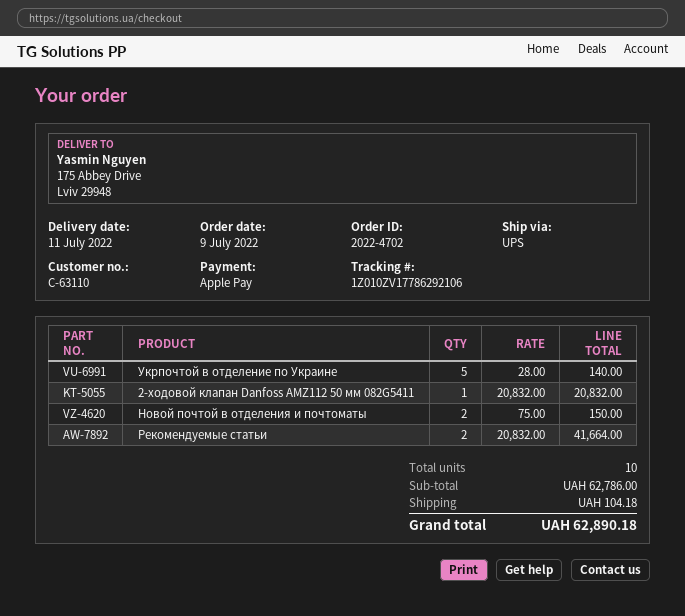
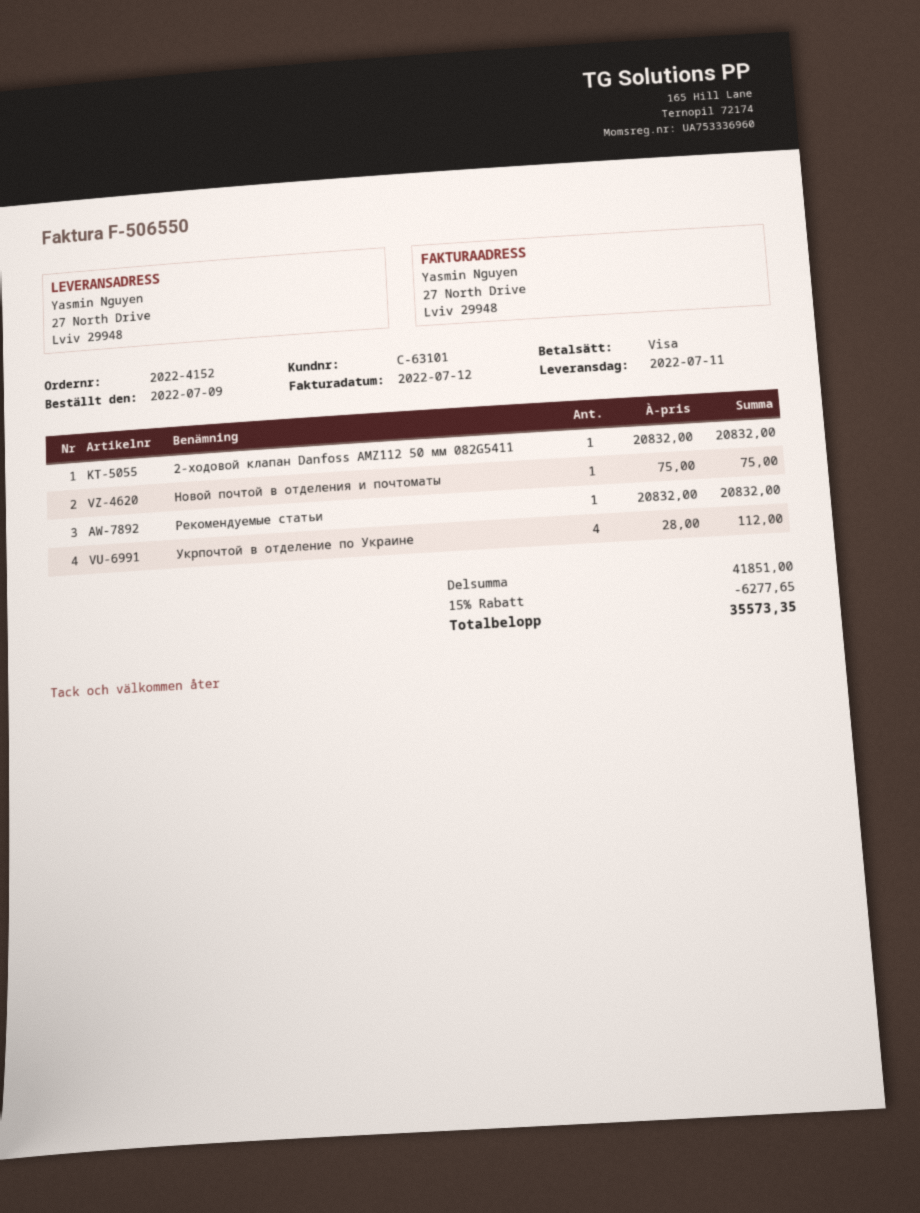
order number: 2022-4702 -> 2022-4152
customer number: C-63110 -> C-63101
payment method: Apple Pay -> Visa
ship to: 175 Abbey Drive, Lviv 29948 -> 27 North Drive, Lviv 29948
Укрпочтой в отделение по Украине: 5 x 28.00 = 140.00 -> 4 x 28.00 = 112.00
Новой почтой в отделения и почтоматы: 2 x 75.00 = 150.00 -> 1 x 75.00 = 75.00
Рекомендуемые статьи: 2 x 20832.00 = 41664.00 -> 1 x 20832.00 = 20832.00
subtotal: 62786.00 -> 41851.00
discount: none -> 15% = 6277.65
shipping: 104.18 -> none
total: 62890.18 -> 35573.35

